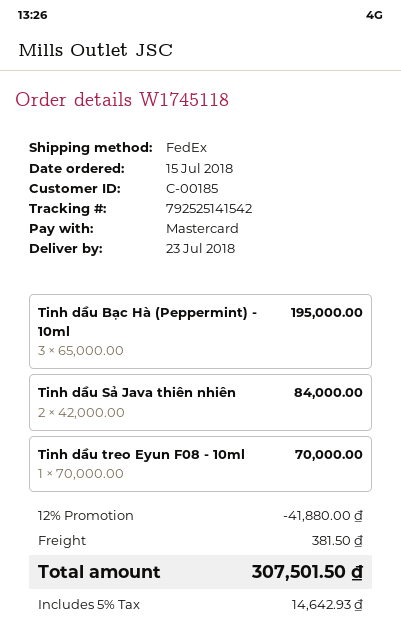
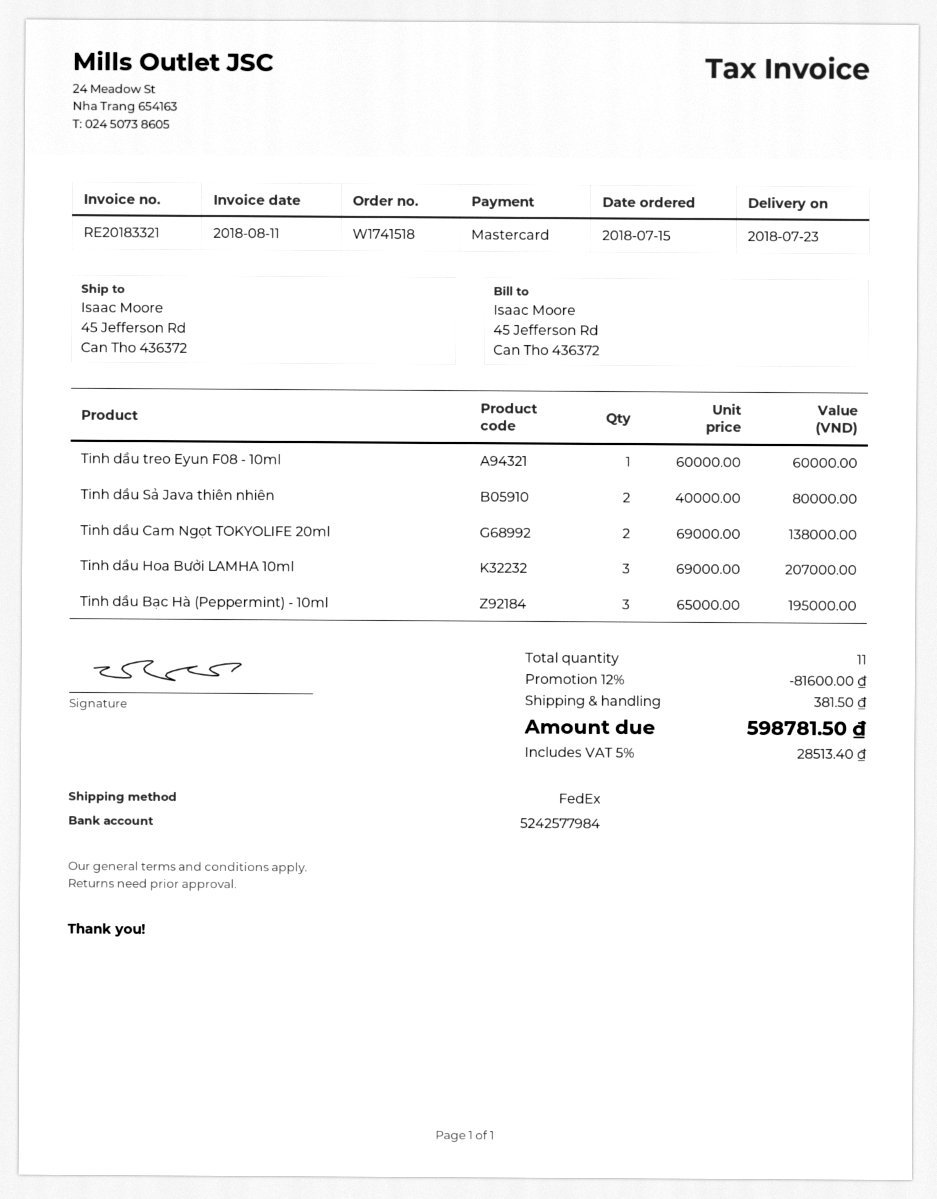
order number: W1745118 -> W1741518
Tinh dầu Sả Java thiên nhiên: 2 x 42000.00 = 84000.00 -> 2 x 40000.00 = 80000.00
Tinh dầu treo Eyun F08 - 10ml: 1 x 70000.00 = 70000.00 -> 1 x 60000.00 = 60000.00
Tinh dầu Cam Ngọt TOKYOLIFE 20ml: none -> 2 x 69000.00 = 138000.00
Tinh dầu Hoa Bưởi LAMHA 10ml: none -> 3 x 69000.00 = 207000.00
discount: 12% = 41880.00 -> 12% = 81600.00
tax: 5% = 14642.93 -> 5% = 28513.40
total: 307501.50 -> 598781.50

